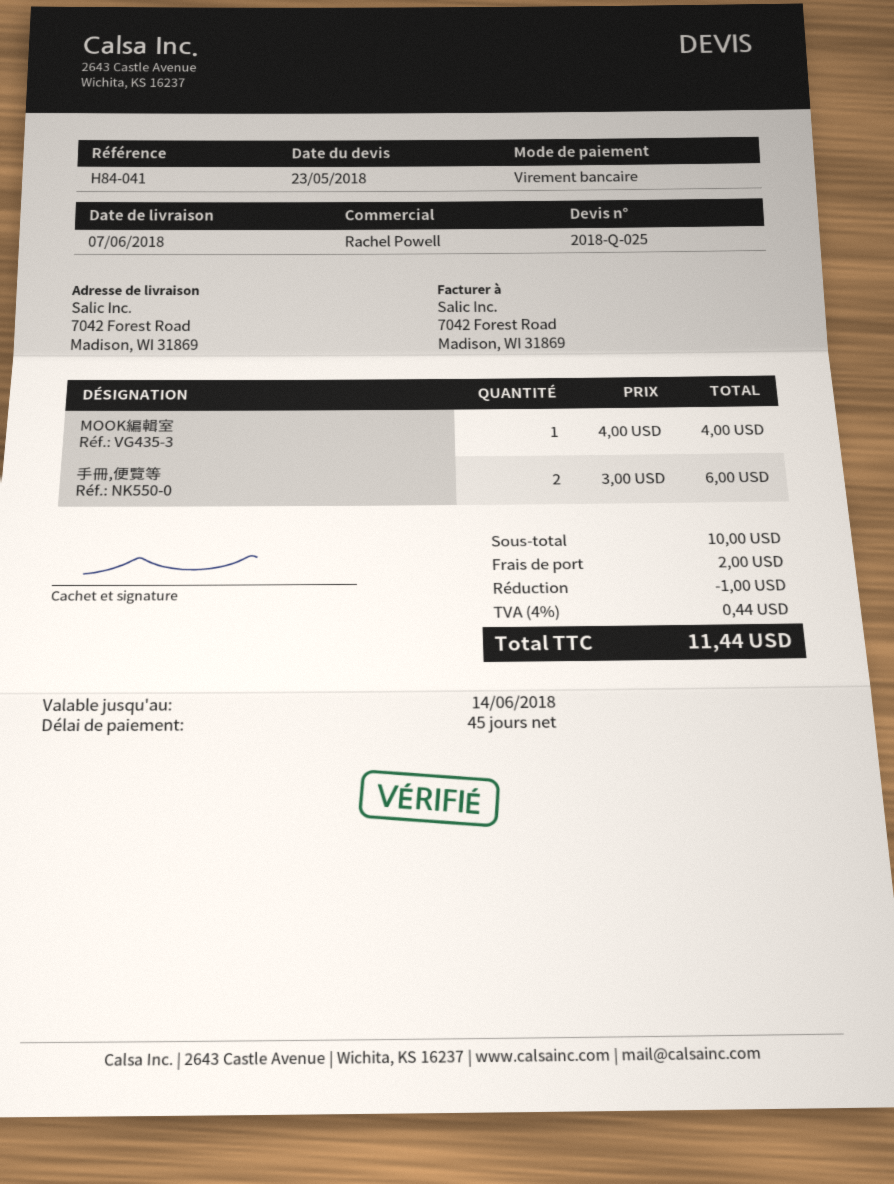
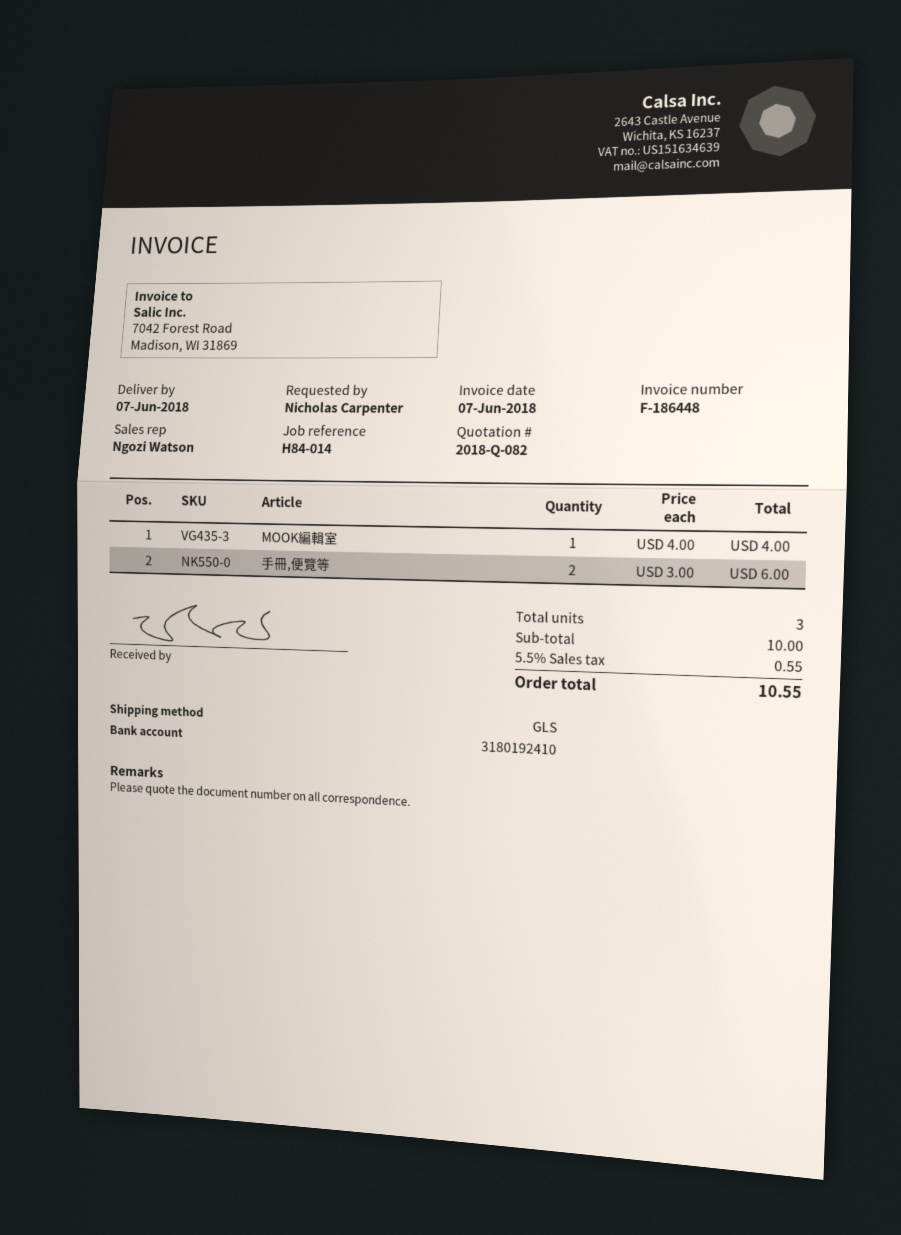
quote number: 2018-Q-025 -> 2018-Q-082
reference: H84-041 -> H84-014
sales rep: Rachel Powell -> Ngozi Watson
discount: 1.00 -> none
shipping: 2.00 -> none
tax: 4% = 0.44 -> 5.5% = 0.55
total: 11.44 -> 10.55

